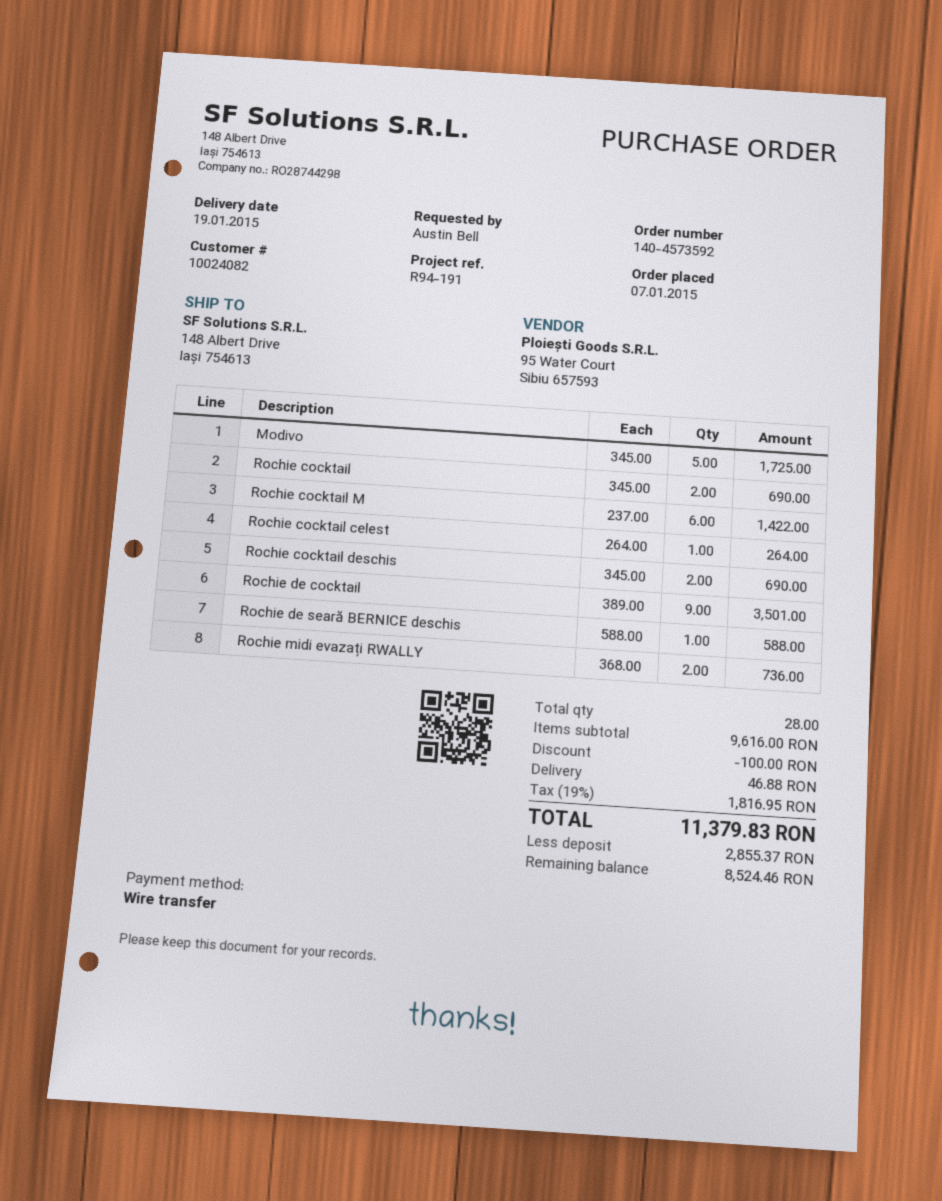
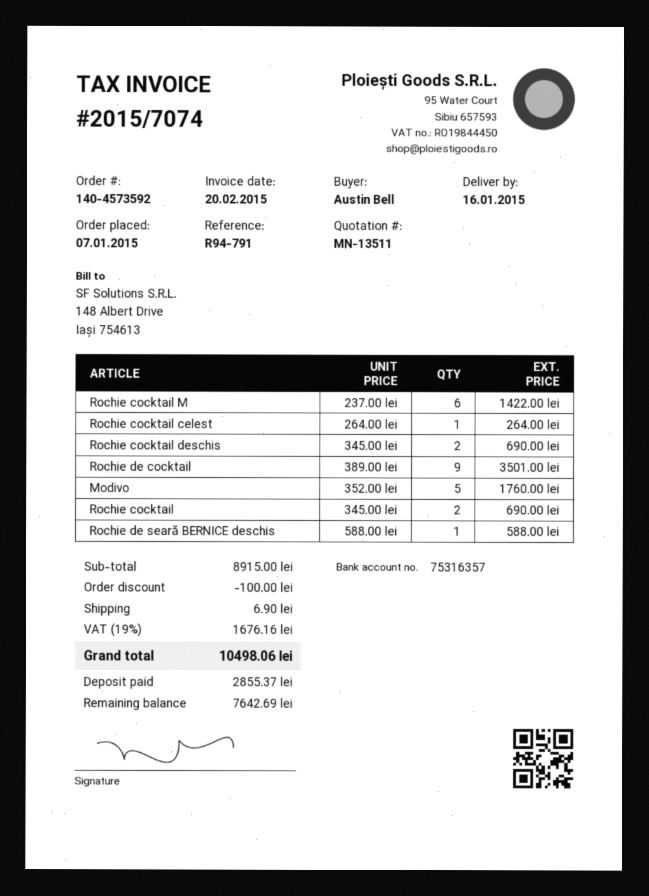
delivery date: 2015-01-19 -> 2015-01-16
reference: R94-191 -> R94-791
Modivo: 5 x 345.00 = 1725.00 -> 5 x 352.00 = 1760.00
Rochie midi evazați RWALLY: 2 x 368.00 = 736.00 -> none
subtotal: 9616.00 -> 8915.00
shipping: 46.88 -> 6.90
tax: 19% = 1816.95 -> 19% = 1676.16
total: 11379.83 -> 10498.06
balance: 8524.46 -> 7642.69

